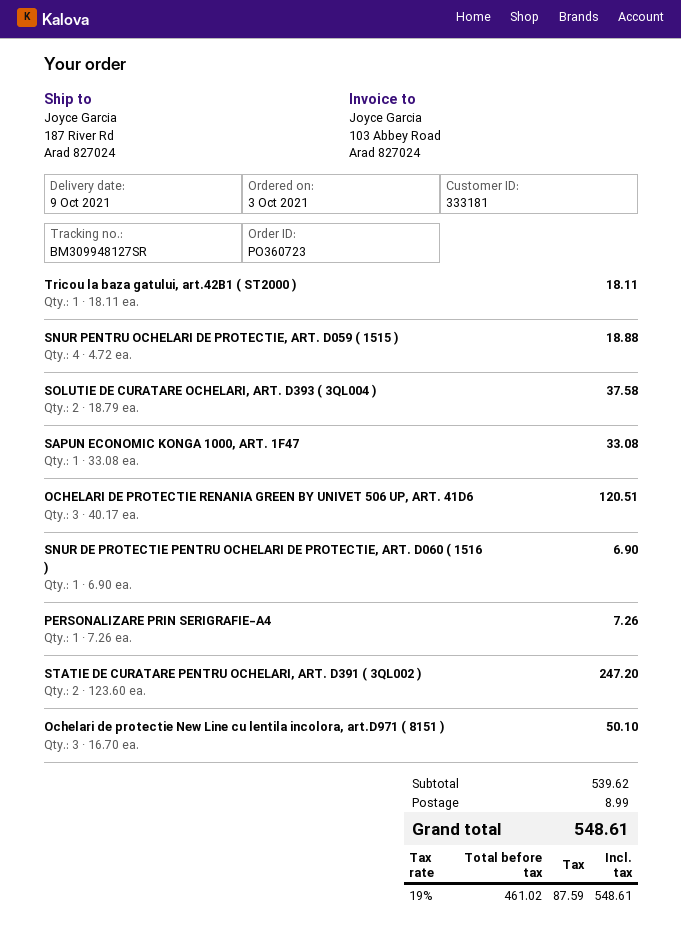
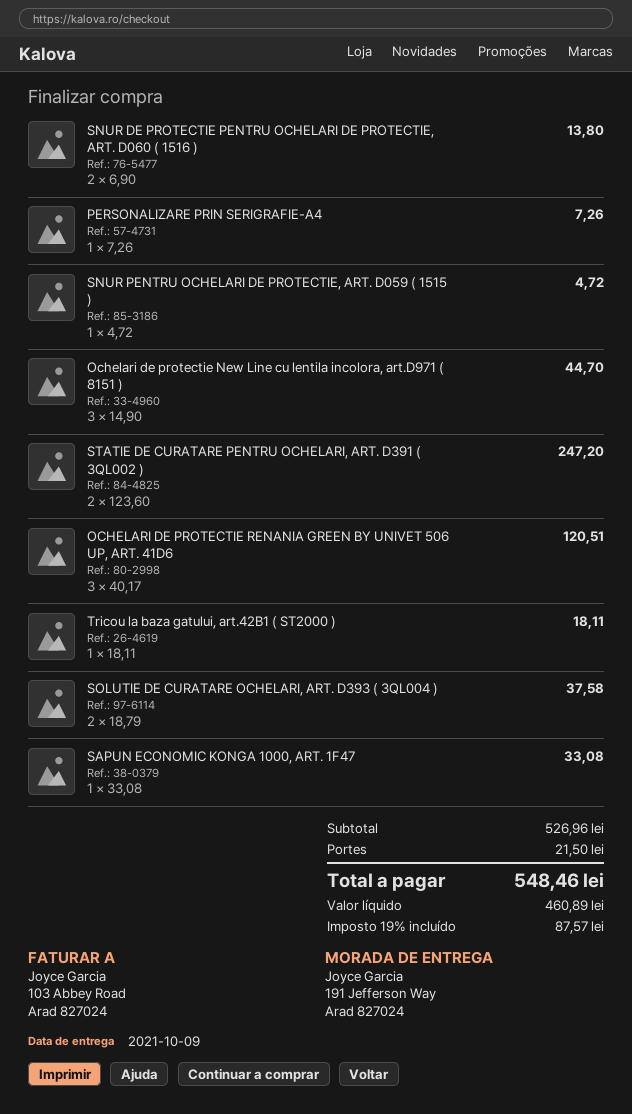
ship to: 187 River Rd, Arad 827024 -> 191 Jefferson Way, Arad 827024
SNUR PENTRU OCHELARI DE PROTECTIE, ART. D059 ( 1515 ): 4 x 4.72 = 18.88 -> 1 x 4.72 = 4.72
SNUR DE PROTECTIE PENTRU OCHELARI DE PROTECTIE, ART. D060 ( 1516 ): 1 x 6.90 = 6.90 -> 2 x 6.90 = 13.80
Ochelari de protectie New Line cu lentila incolora, art.D971 ( 8151 ): 3 x 16.70 = 50.10 -> 3 x 14.90 = 44.70
subtotal: 539.62 -> 526.96
shipping: 8.99 -> 21.50
net: 461.02 -> 460.89
tax: 19% = 87.59 -> 19% = 87.57
total: 548.61 -> 548.46

